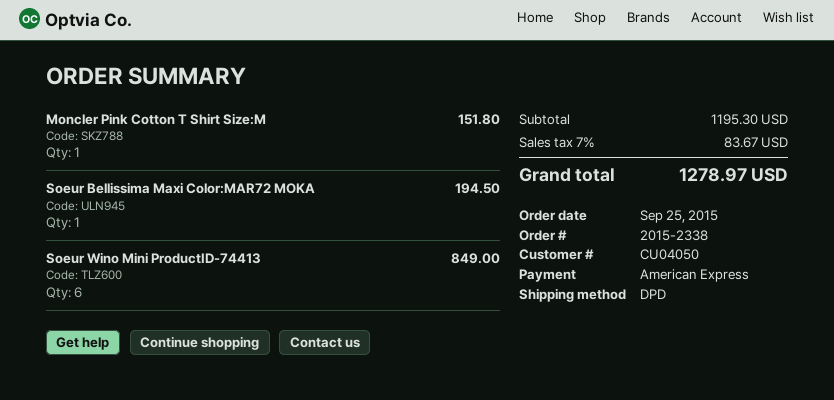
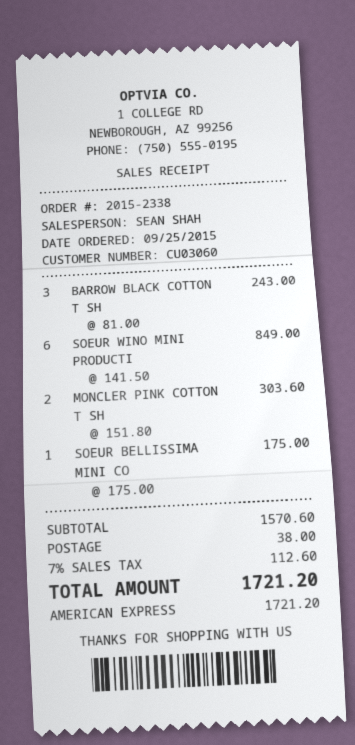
customer number: CU04050 -> CU03060
Moncler Pink Cotton T Shirt Size:M: 1 for 151.80 -> 2 for 303.60
Soeur Bellissima Maxi Color:MAR72 MOKA: 1 for 194.50 -> none
BARROW BLACK COTTON T SH: none -> 3 for 243.00
SOEUR BELLISSIMA MINI CO: none -> 1 for 175.00
subtotal: 1195.30 -> 1570.60
shipping: none -> 38.00
tax: 7% = 83.67 -> 7% = 112.60
total: 1278.97 -> 1721.20

